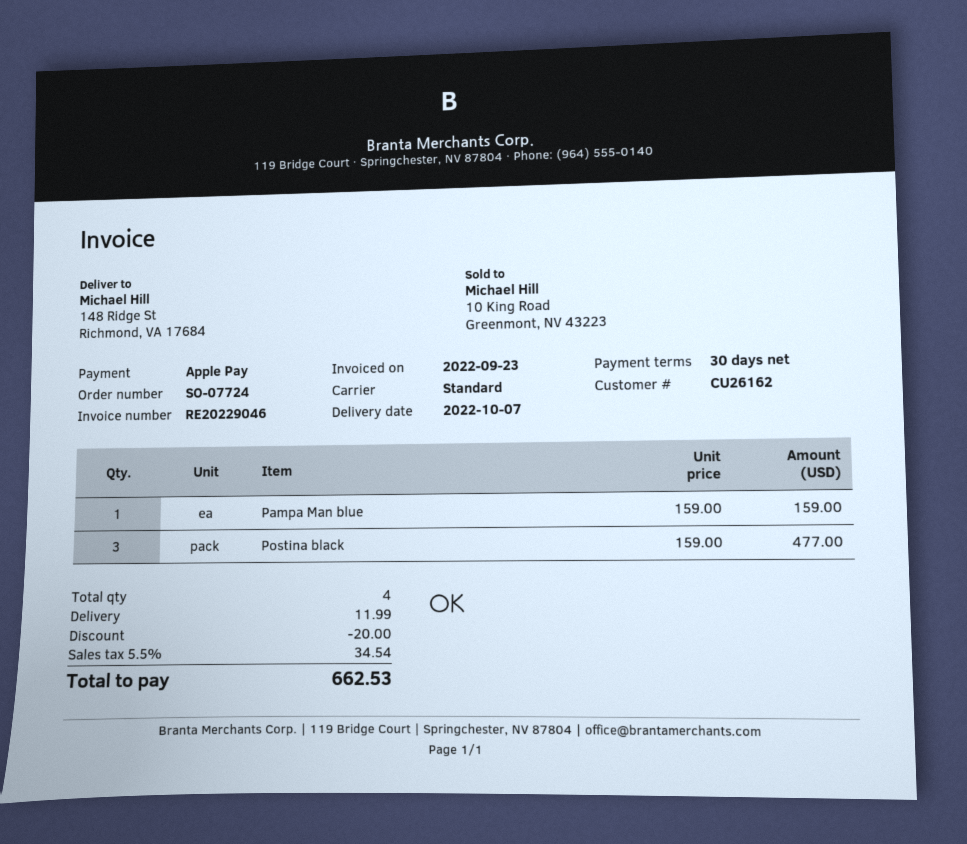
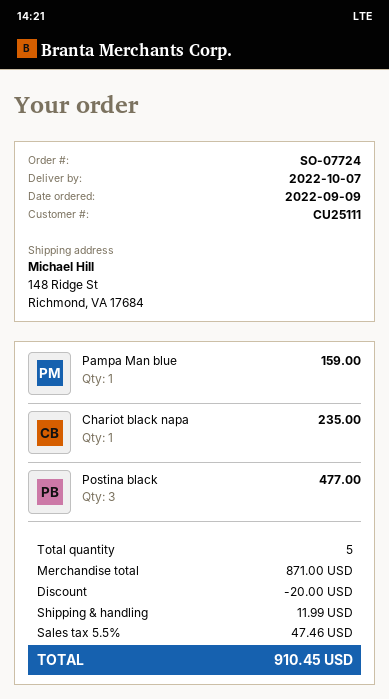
customer number: CU26162 -> CU25111
Chariot black napa: none -> 1 for 235.00
total quantity: 4 -> 5
tax: 5.5% = 34.54 -> 5.5% = 47.46
total: 662.53 -> 910.45

